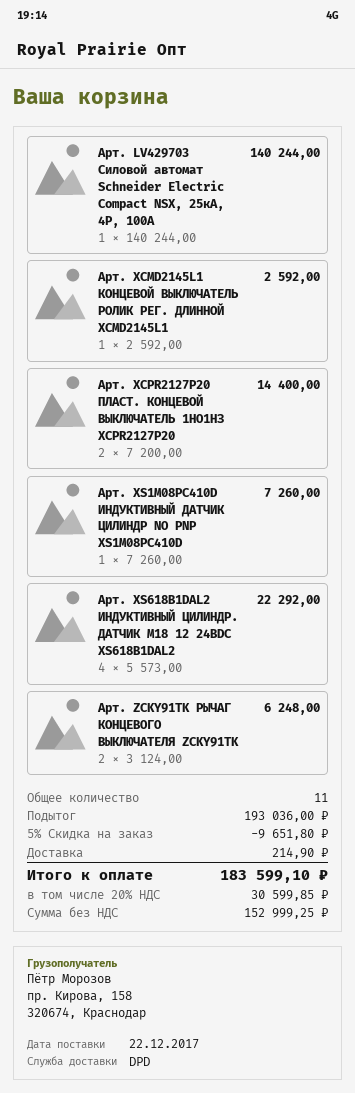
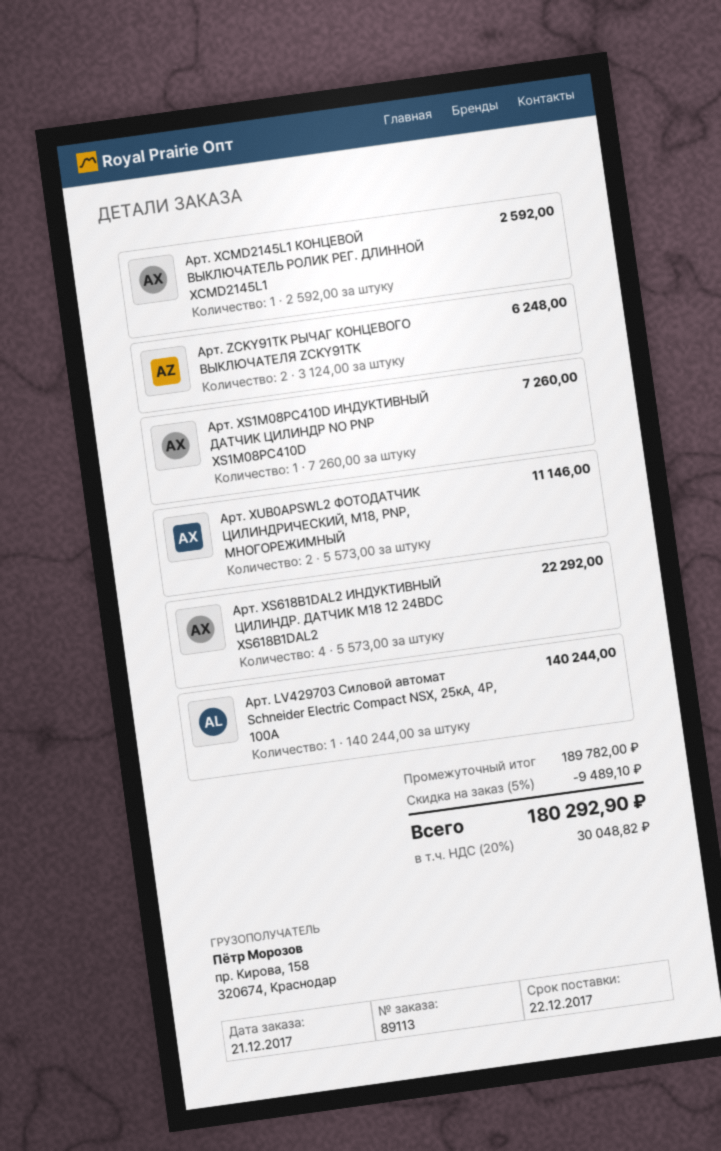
Арт. XCPR2127P20 ПЛАСТ. КОНЦЕВОЙ ВЫКЛЮЧАТЕЛЬ 1НО1НЗ XCPR2127P20: 2 x 7200.00 = 14400.00 -> none
Арт. XUB0APSWL2 ФОТОДАТЧИК ЦИЛИНДРИЧЕСКИЙ, М18, PNP, МНОГОРЕЖИМНЫЙ: none -> 2 x 5573.00 = 11146.00
subtotal: 193036.00 -> 189782.00
discount: 5% = 9651.80 -> 5% = 9489.10
shipping: 214.90 -> none
tax: 20% = 30599.85 -> 20% = 30048.82
total: 183599.10 -> 180292.90

